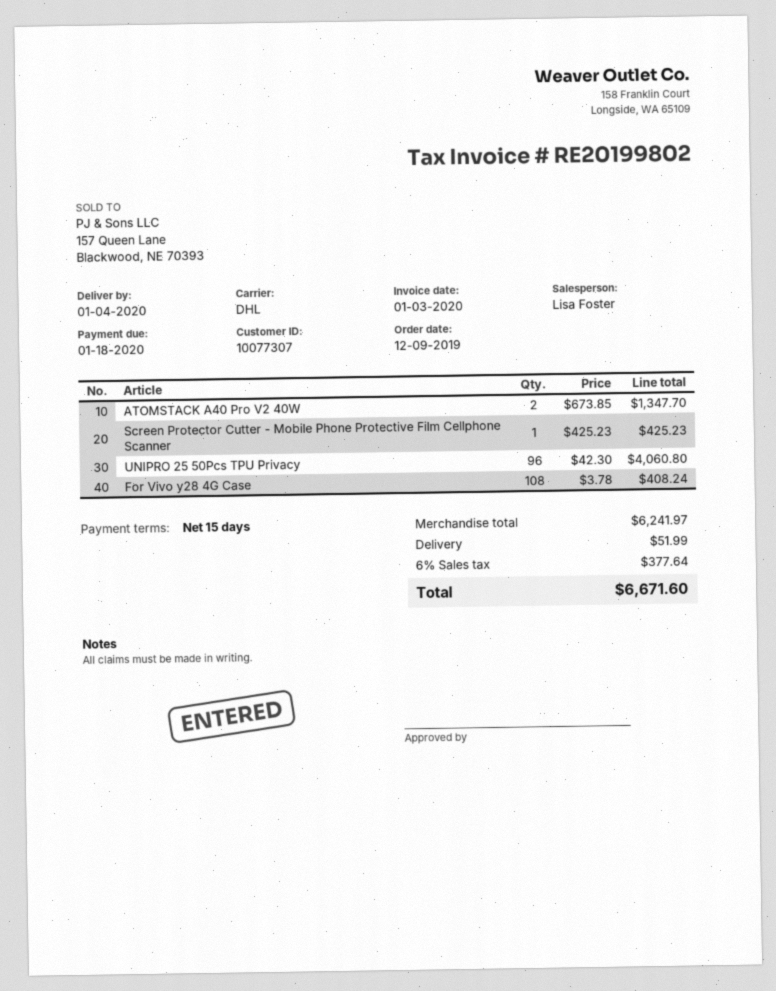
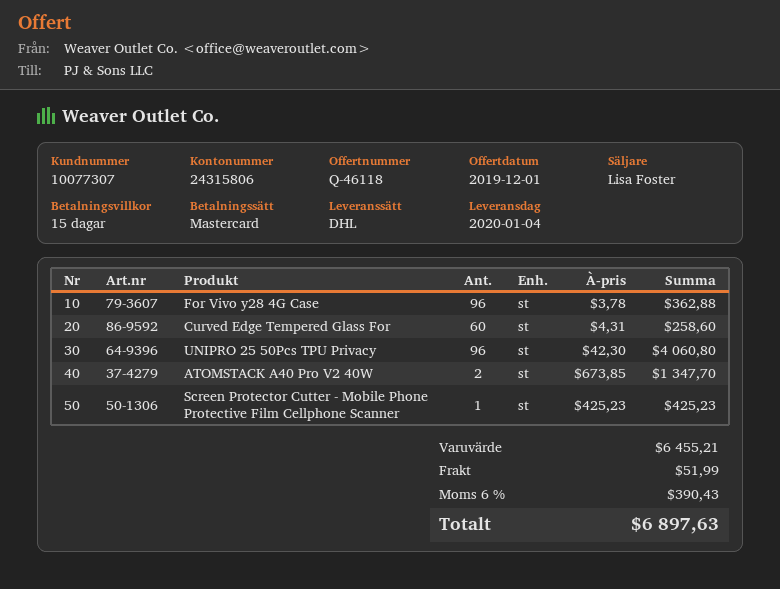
For Vivo y28 4G Case: 108 x 3.78 = 408.24 -> 96 x 3.78 = 362.88
Curved Edge Tempered Glass For: none -> 60 x 4.31 = 258.60
subtotal: 6241.97 -> 6455.21
tax: 6% = 377.64 -> 6% = 390.43
total: 6671.60 -> 6897.63

